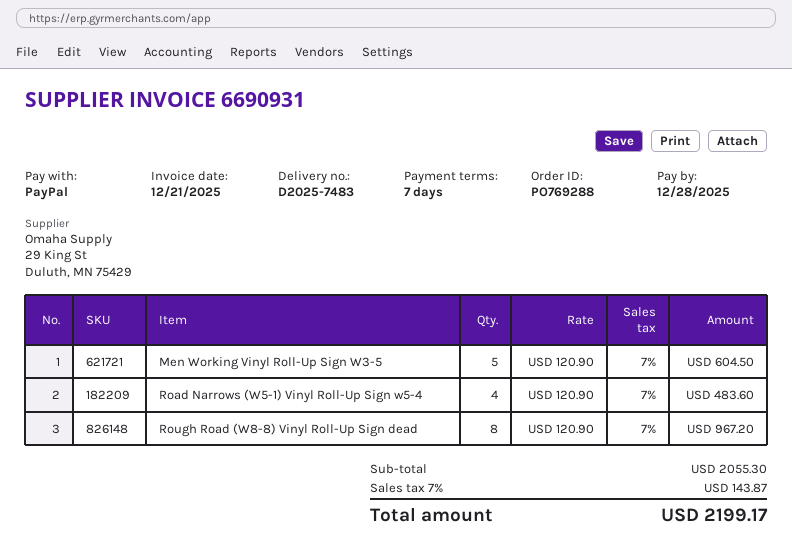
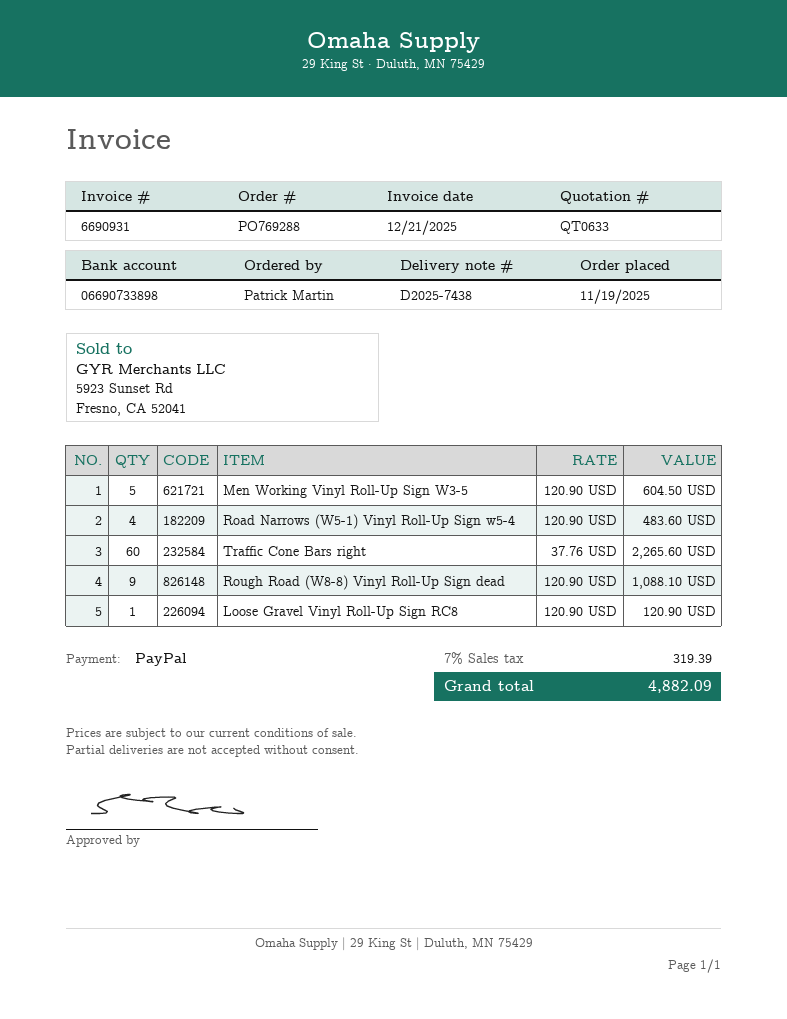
delivery note number: D2025-7483 -> D2025-7438
Rough Road (W8-8) Vinyl Roll-Up Sign dead: 8 x 120.90 = 967.20 -> 9 x 120.90 = 1088.10
Traffic Cone Bars right: none -> 60 x 37.76 = 2265.60
Loose Gravel Vinyl Roll-Up Sign RC8: none -> 1 x 120.90 = 120.90
tax: 7% = 143.87 -> 7% = 319.39
total: 2199.17 -> 4882.09

